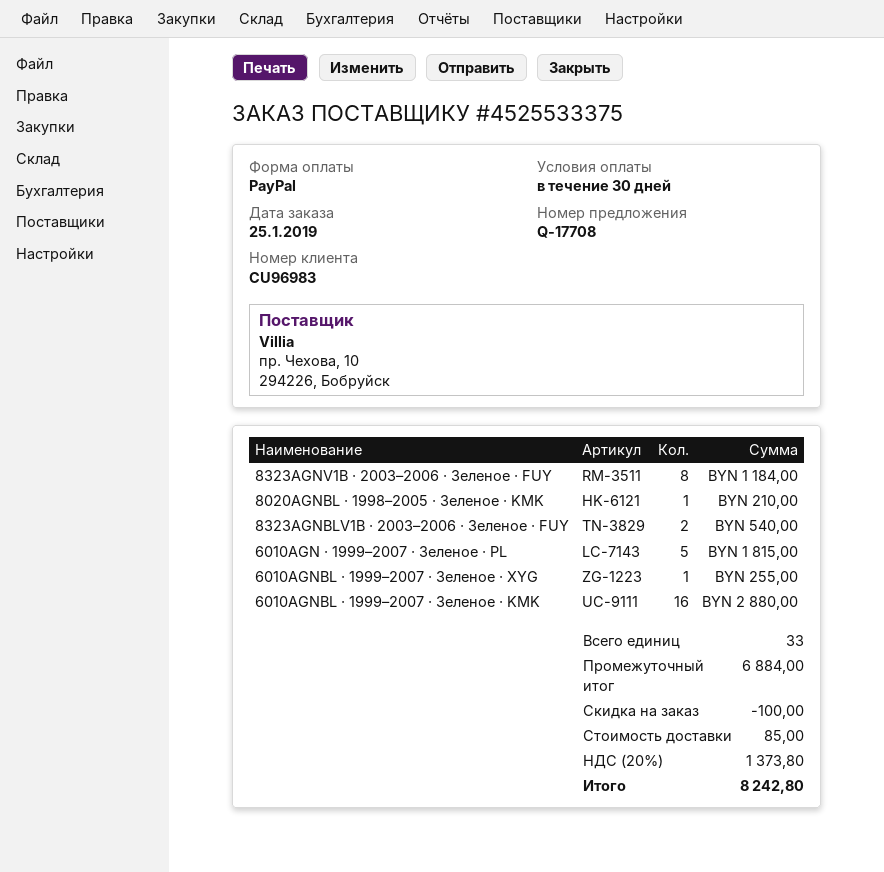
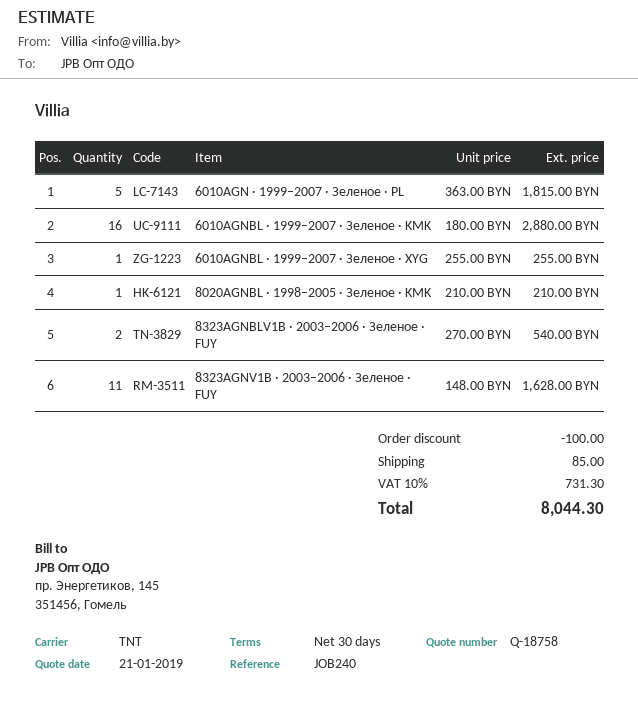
quote number: Q-17708 -> Q-18758
8323AGNV1B · 2003–2006 · Зеленое · FUY: 8 for 1184.00 -> 11 for 1628.00
tax: 20% = 1373.80 -> 10% = 731.30
total: 8242.80 -> 8044.30

